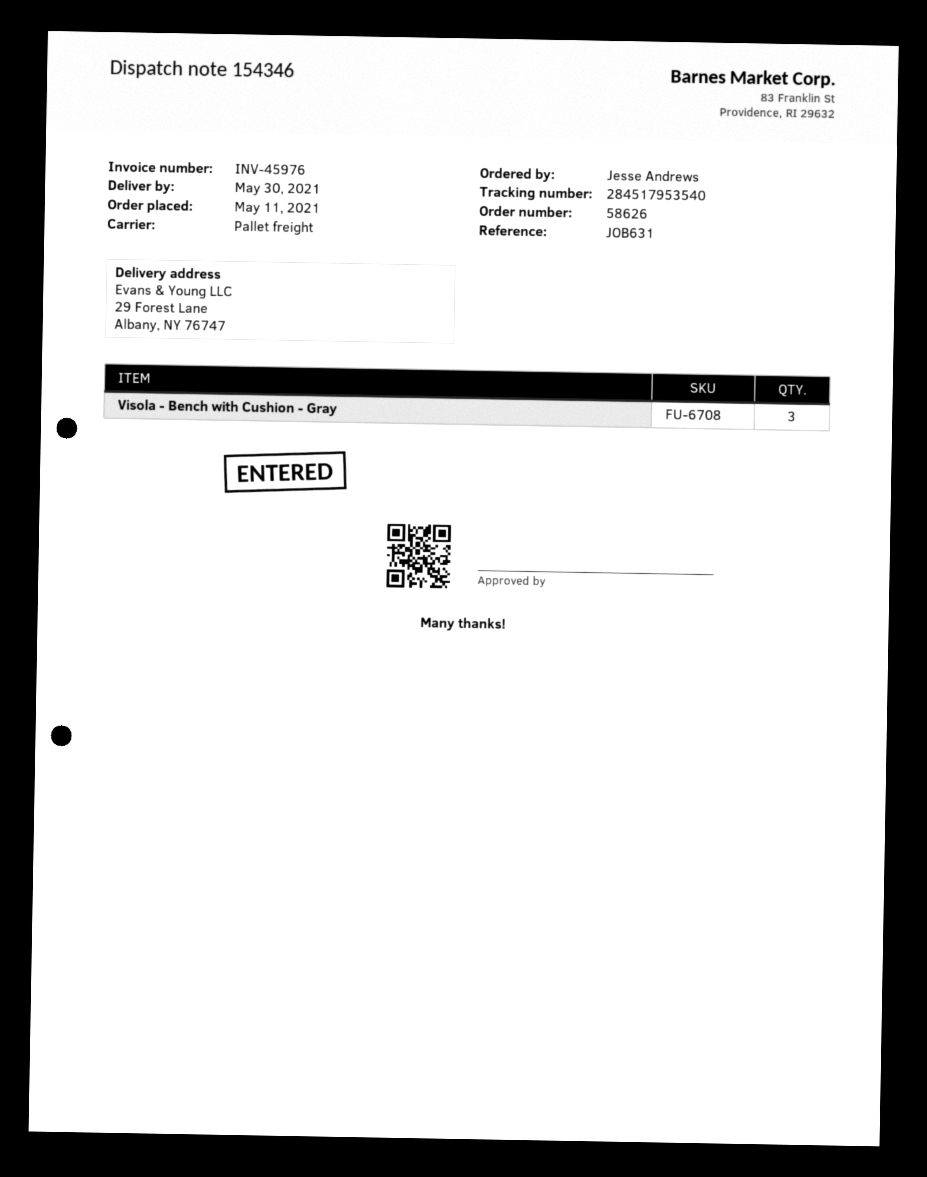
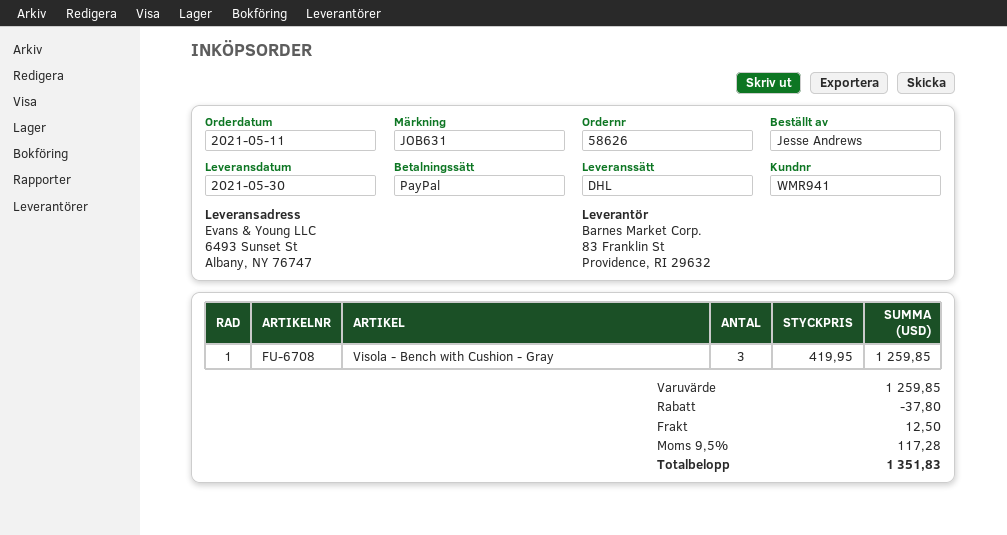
shipping method: pallet freight -> DHL
ship to: 29 Forest Lane, Albany, NY 76747 -> 6493 Sunset St, Albany, NY 76747

